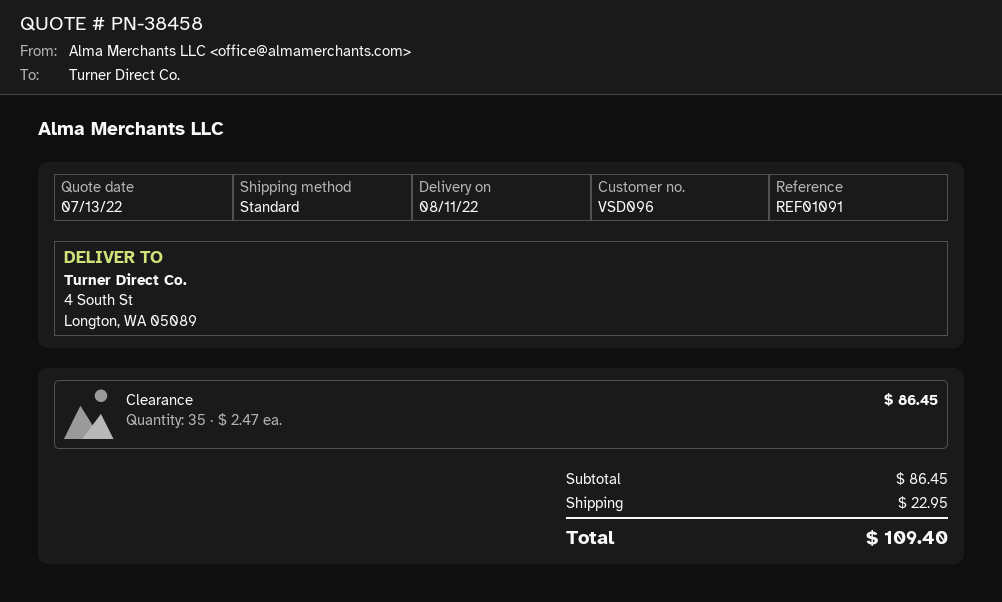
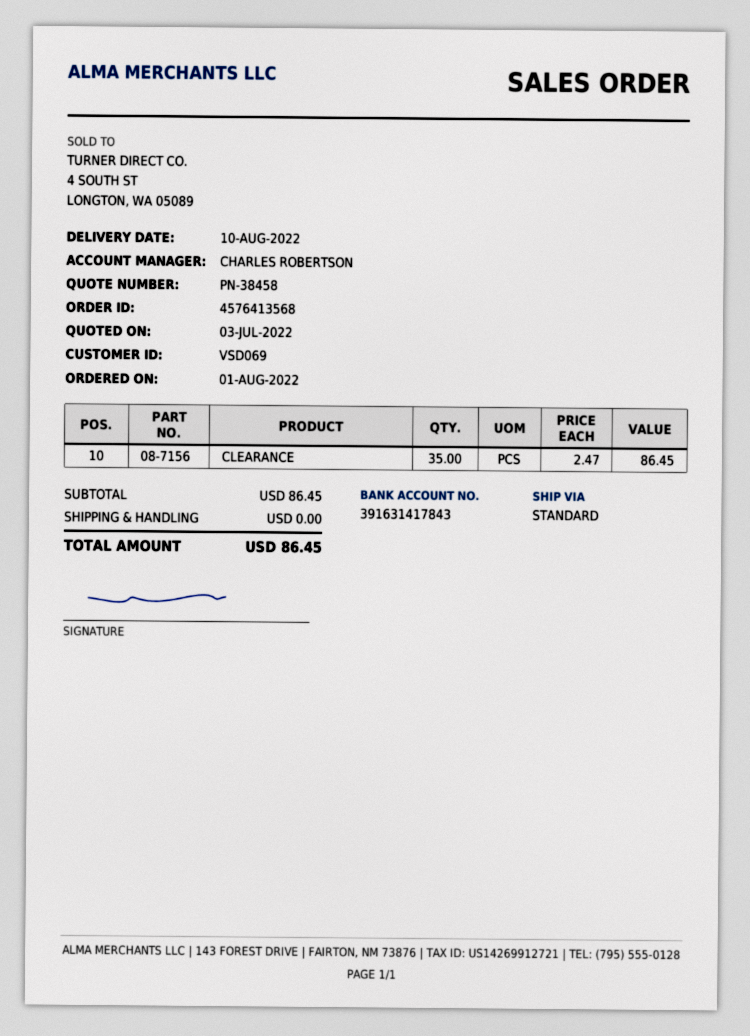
quote date: 2022-07-13 -> 2022-07-03
delivery date: 2022-08-11 -> 2022-08-10
customer number: VSD096 -> VSD069
shipping: 22.95 -> 0.00
total: 109.40 -> 86.45

